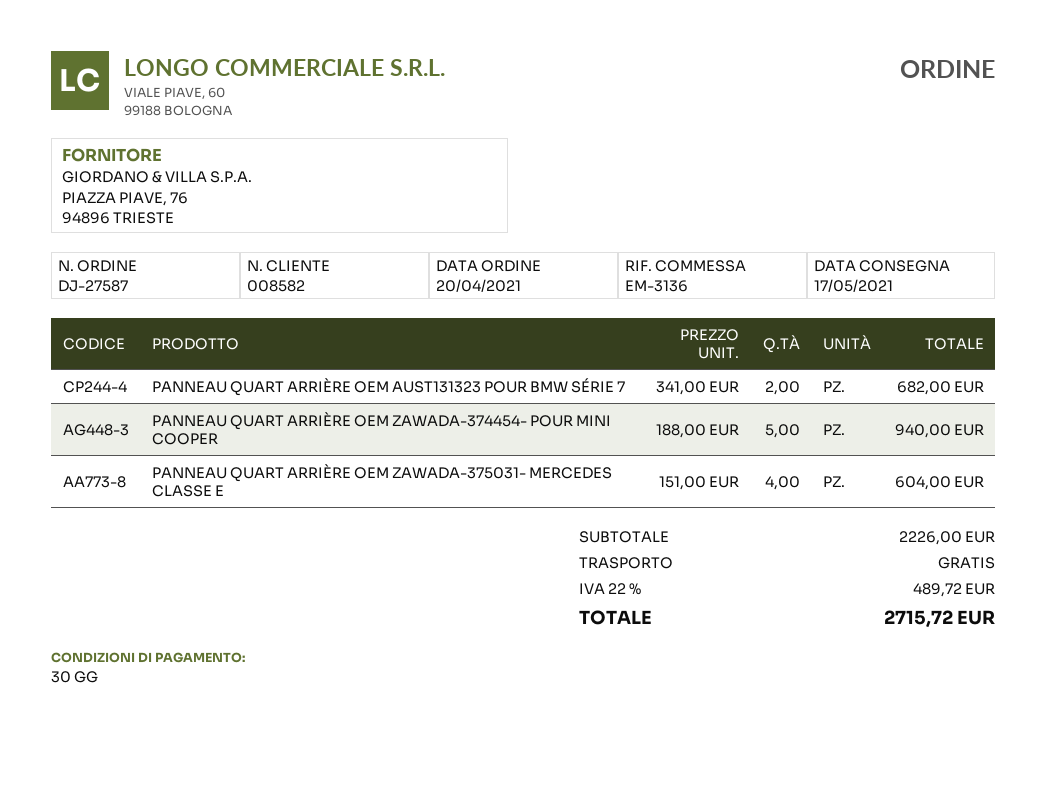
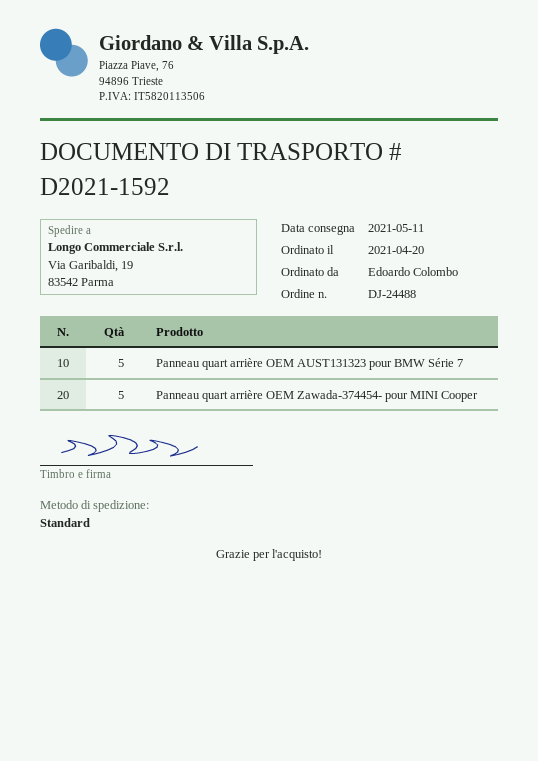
order number: DJ-27587 -> DJ-24488
delivery date: 2021-05-17 -> 2021-05-11
PANNEAU QUART ARRIÈRE OEM AUST131323 POUR BMW SÉRIE 7: 2 -> 5
PANNEAU QUART ARRIÈRE OEM ZAWADA-375031- MERCEDES CLASSE E: 4 -> none

